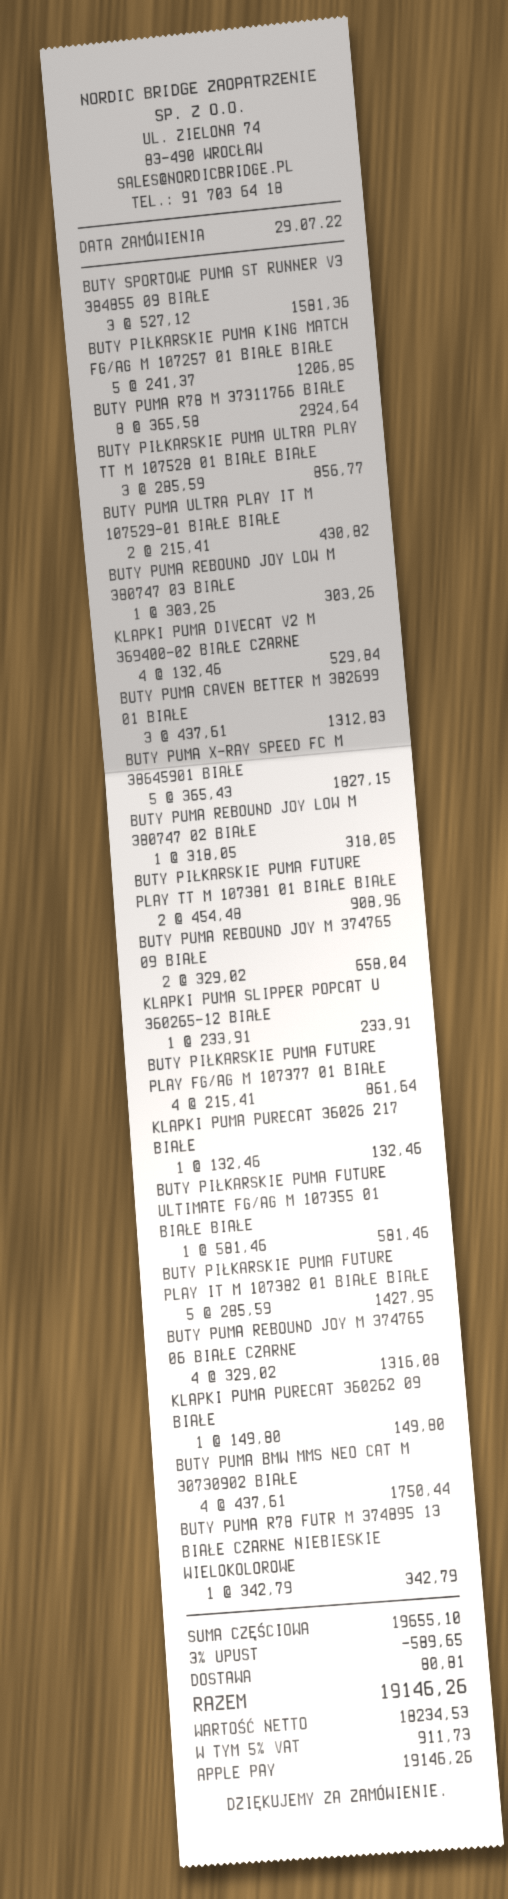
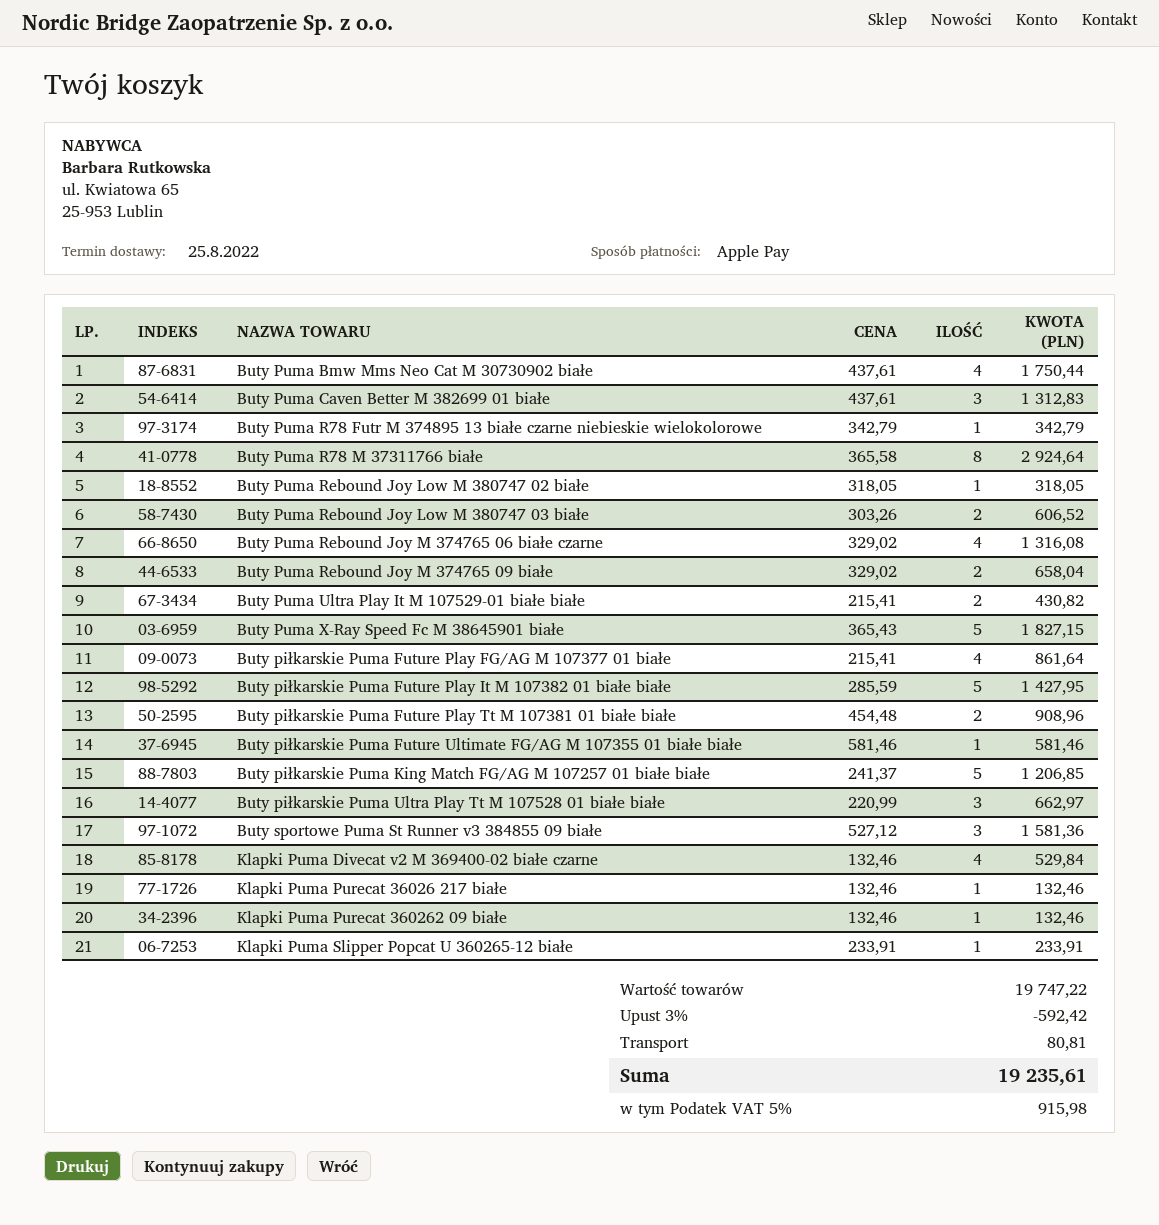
BUTY PIŁKARSKIE PUMA ULTRA PLAY TT M 107528 01 BIAŁE BIAŁE: 3 x 285.59 = 856.77 -> 3 x 220.99 = 662.97
BUTY PUMA REBOUND JOY LOW M 380747 03 BIAŁE: 1 x 303.26 = 303.26 -> 2 x 303.26 = 606.52
KLAPKI PUMA PURECAT 360262 09 BIAŁE: 1 x 149.80 = 149.80 -> 1 x 132.46 = 132.46
subtotal: 19655.10 -> 19747.22
discount: 3% = 589.65 -> 3% = 592.42
tax: 5% = 911.73 -> 5% = 915.98
total: 19146.26 -> 19235.61

